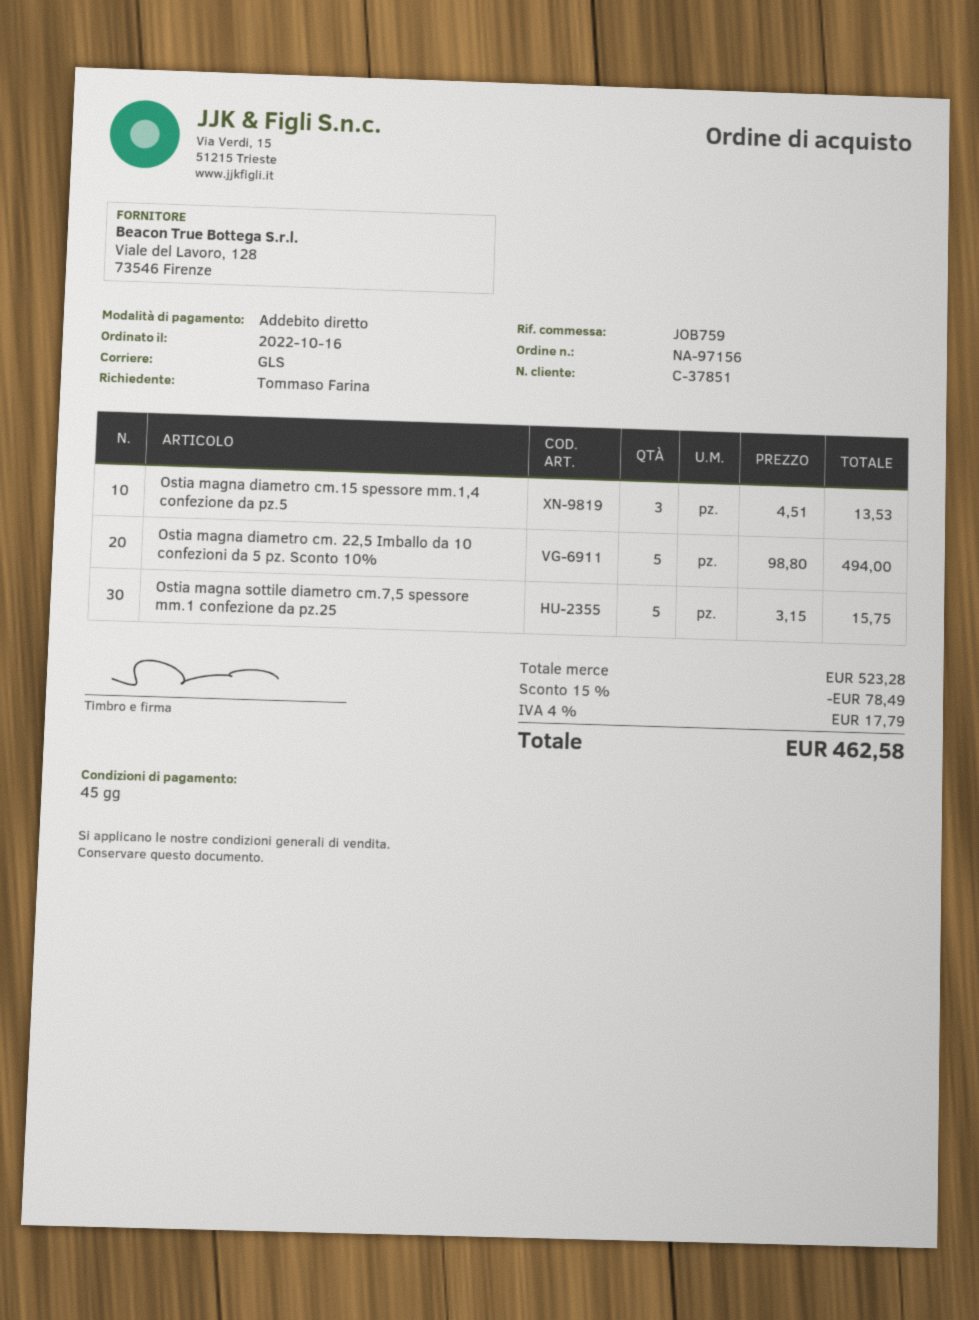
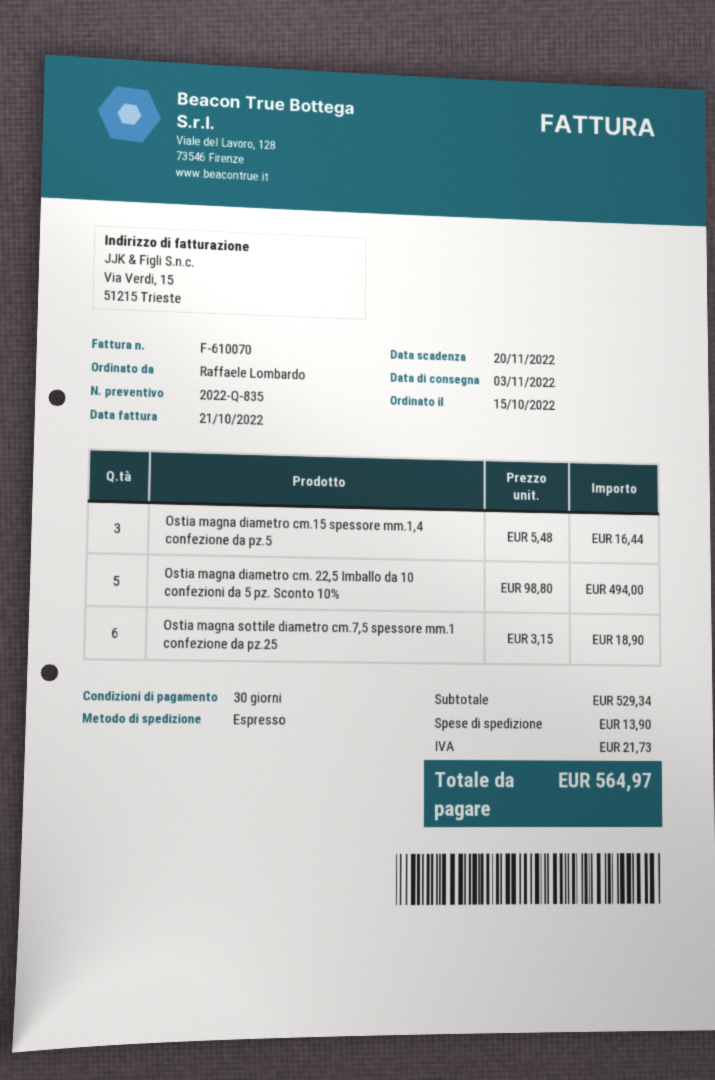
order date: 2022-10-16 -> 2022-10-15
payment terms: 45 days -> 30 days
ordered by: Tommaso Farina -> Raffaele Lombardo
shipping method: GLS -> express
Ostia magna diametro cm.15 spessore mm.1,4 confezione da pz.5: 3 x 4.51 = 13.53 -> 3 x 5.48 = 16.44
Ostia magna sottile diametro cm.7,5 spessore mm.1 confezione da pz.25: 5 x 3.15 = 15.75 -> 6 x 3.15 = 18.90
subtotal: 523.28 -> 529.34
discount: 15% = 78.49 -> none
shipping: none -> 13.90
tax: 17.79 -> 21.73
total: 462.58 -> 564.97

